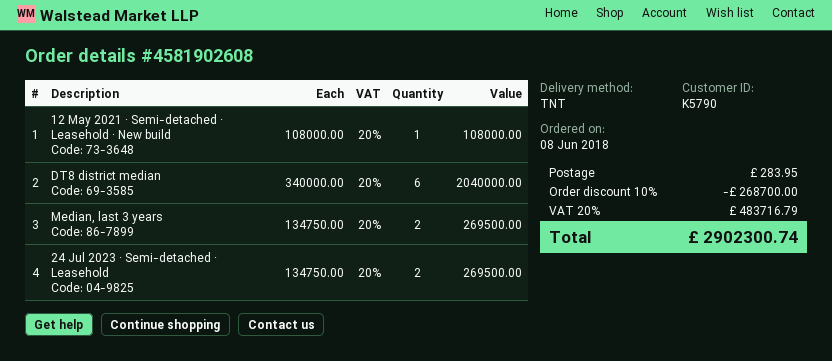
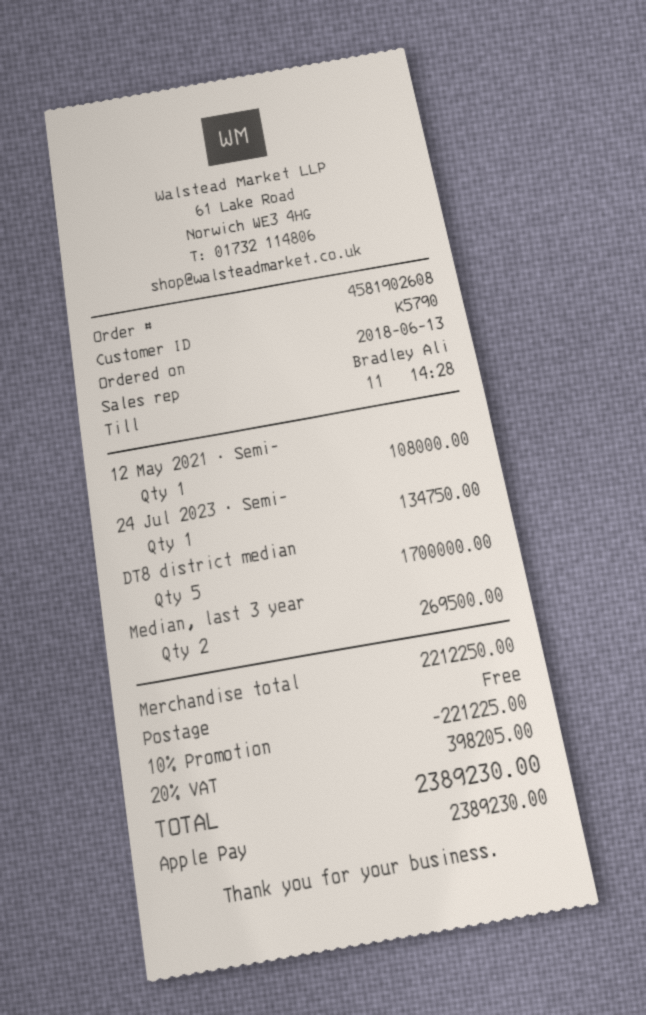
order date: 2018-06-08 -> 2018-06-13
DT8 district median: 6 for 2040000.00 -> 5 for 1700000.00
24 Jul 2023 · Semi-detached · Leasehold: 2 for 269500.00 -> 1 for 134750.00
discount: 10% = 268700.00 -> 10% = 221225.00
shipping: 283.95 -> 0.00
tax: 20% = 483716.79 -> 20% = 398205.00
total: 2902300.74 -> 2389230.00

